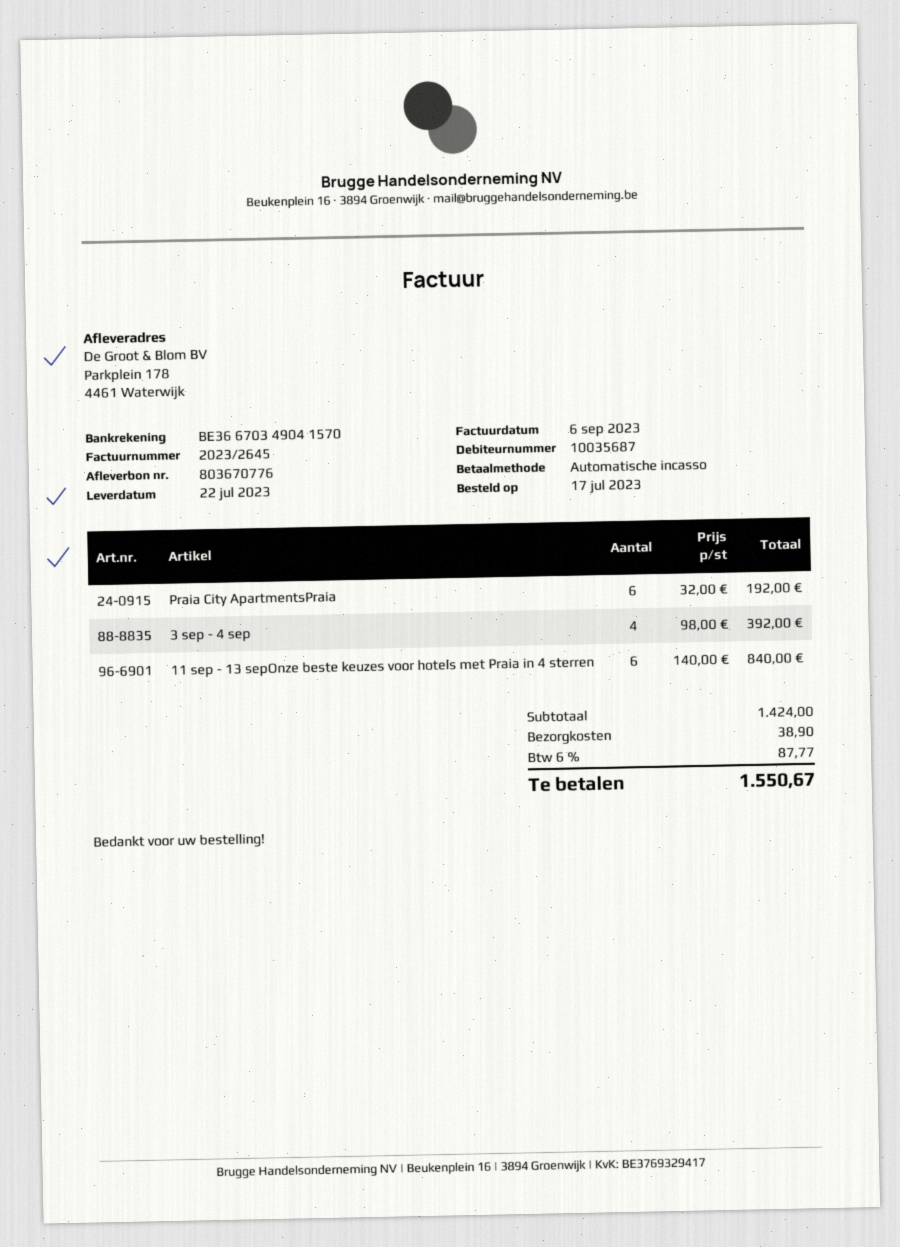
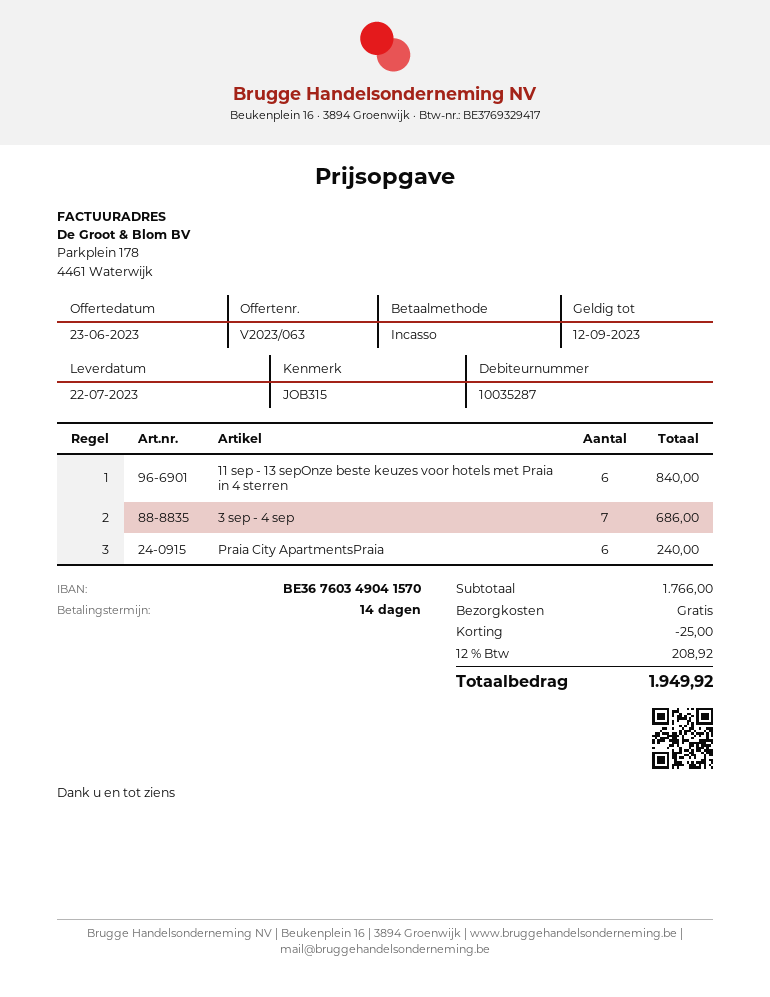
customer number: 10035687 -> 10035287
bank account: BE36670349041570 -> BE36760349041570
Praia City ApartmentsPraia: 6 for 192.00 -> 6 for 240.00
3 sep - 4 sep: 4 for 392.00 -> 7 for 686.00
subtotal: 1424.00 -> 1766.00
discount: none -> 25.00
shipping: 38.90 -> 0.00
tax: 6% = 87.77 -> 12% = 208.92
total: 1550.67 -> 1949.92

